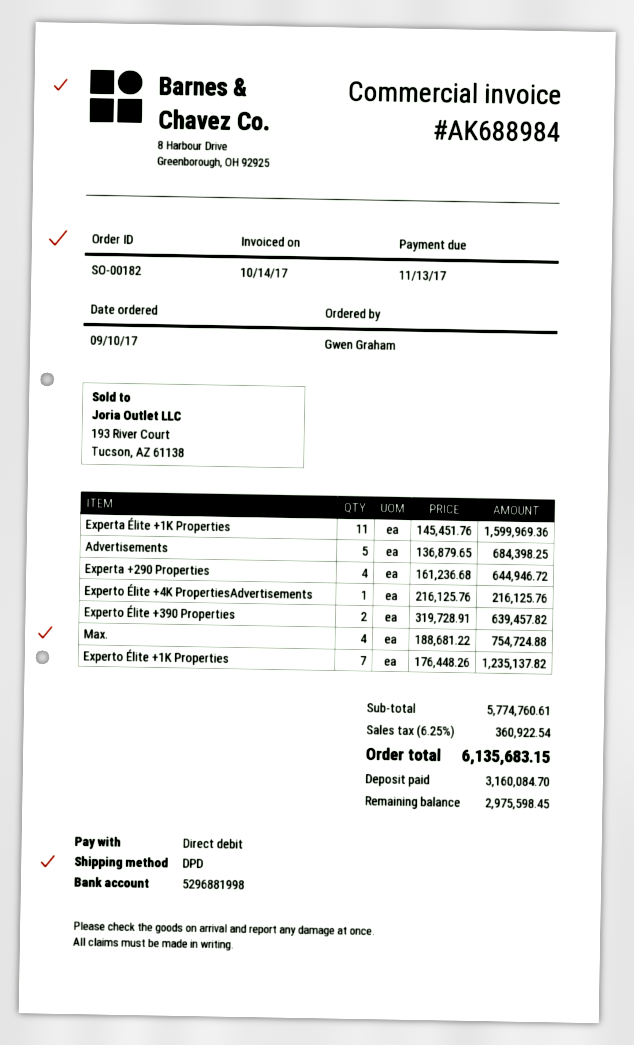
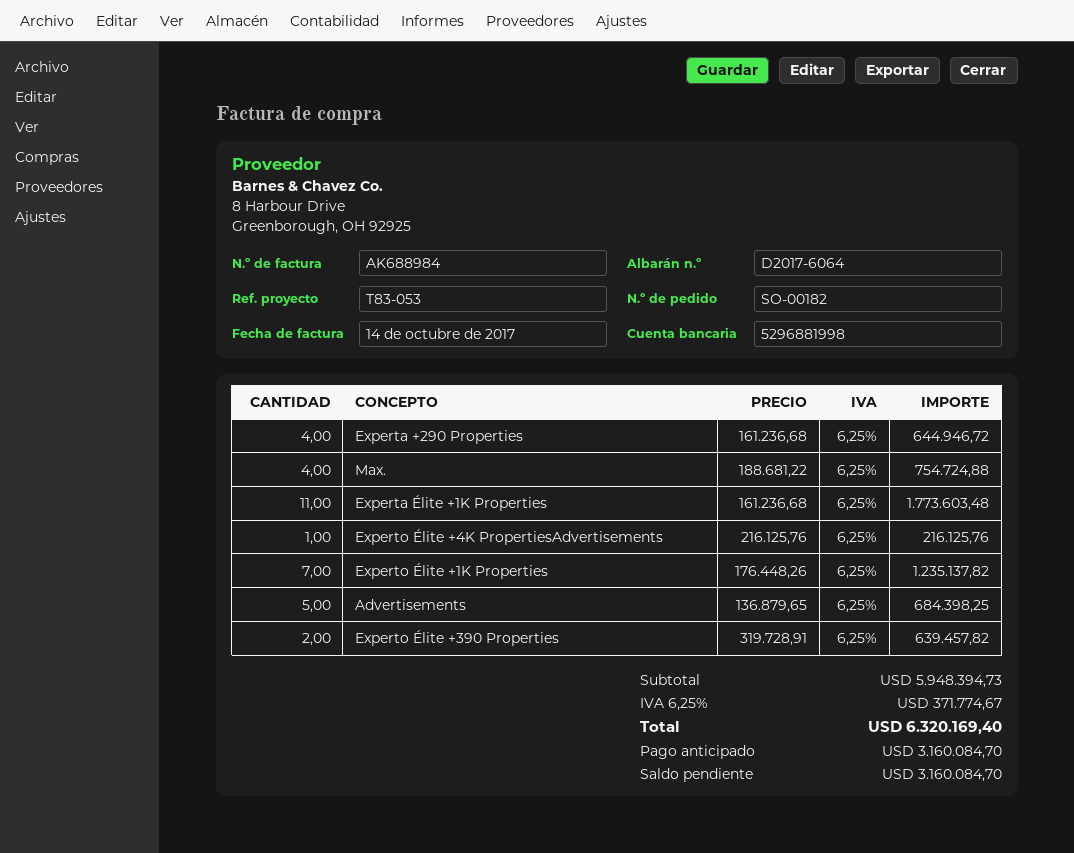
Experta Élite +1K Properties: 11 x 145451.76 = 1599969.36 -> 11 x 161236.68 = 1773603.48
subtotal: 5774760.61 -> 5948394.73
tax: 6.25% = 360922.54 -> 6.25% = 371774.67
total: 6135683.15 -> 6320169.40
balance: 2975598.45 -> 3160084.70

